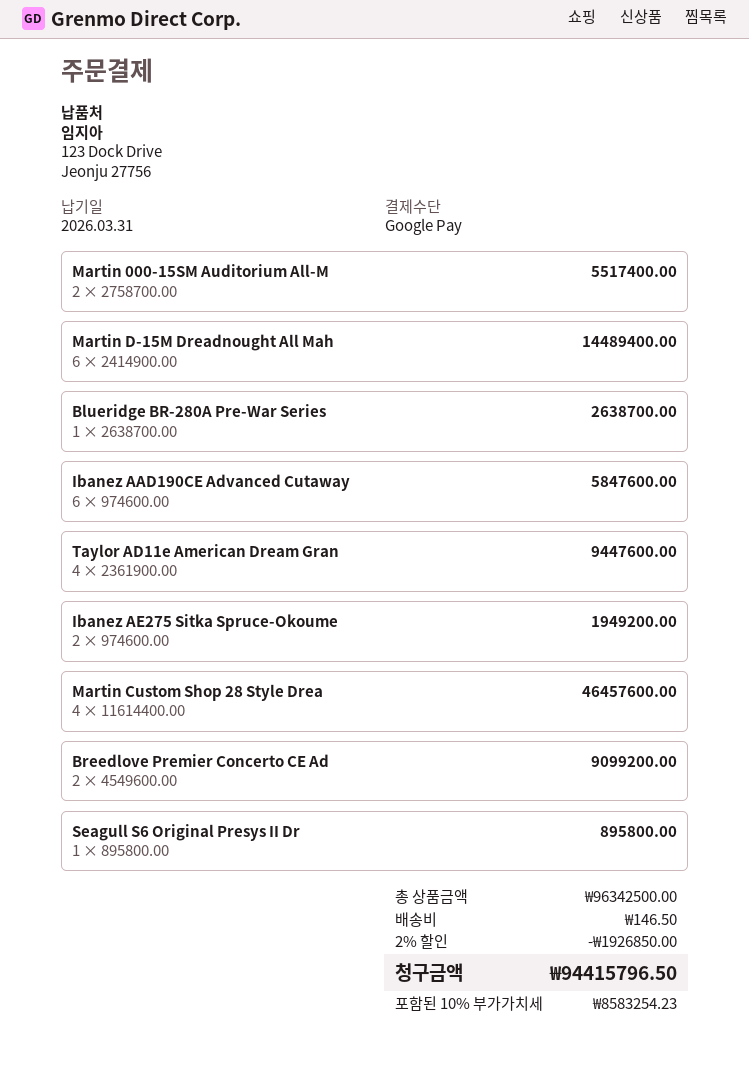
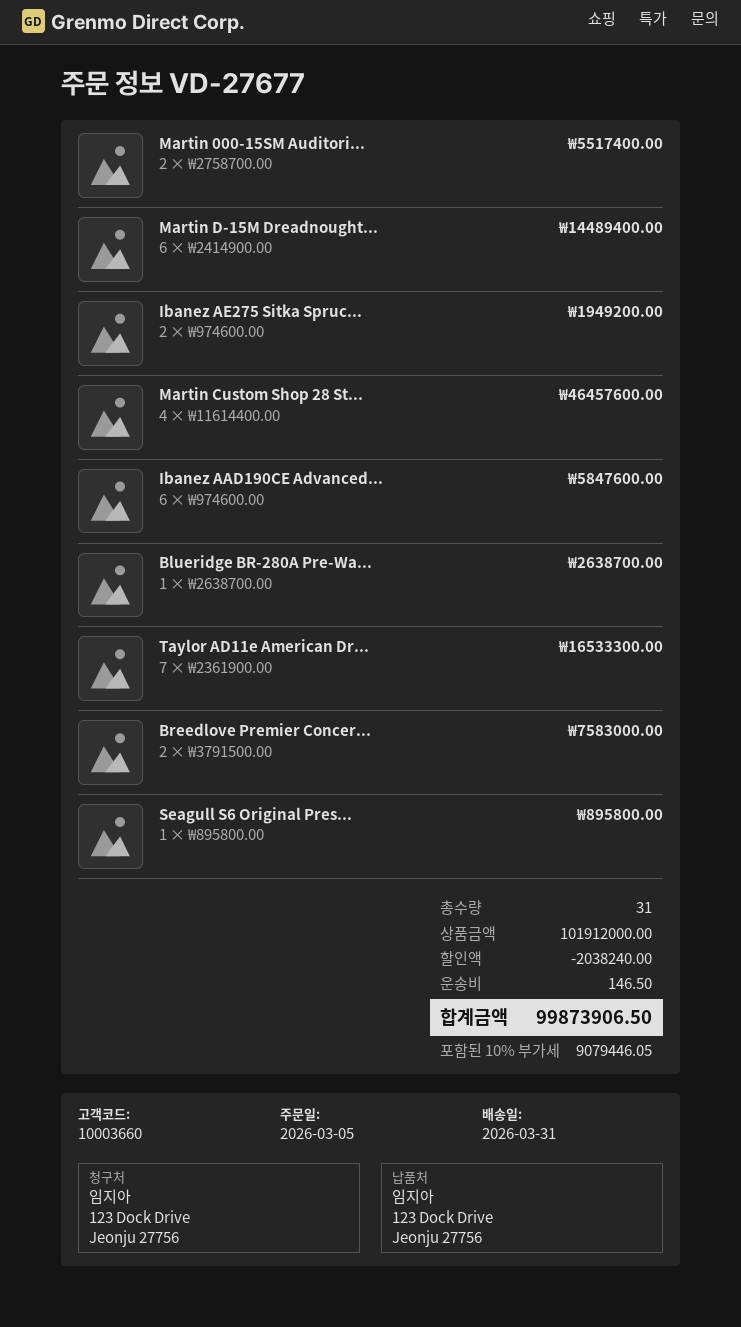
Taylor AD11e American Dream Gran: 4 x 2361900.00 = 9447600.00 -> 7 x 2361900.00 = 16533300.00
Breedlove Premier Concerto CE Ad: 2 x 4549600.00 = 9099200.00 -> 2 x 3791500.00 = 7583000.00
subtotal: 96342500.00 -> 101912000.00
discount: 1926850.00 -> 2038240.00
tax: 10% = 8583254.23 -> 10% = 9079446.05
total: 94415796.50 -> 99873906.50

